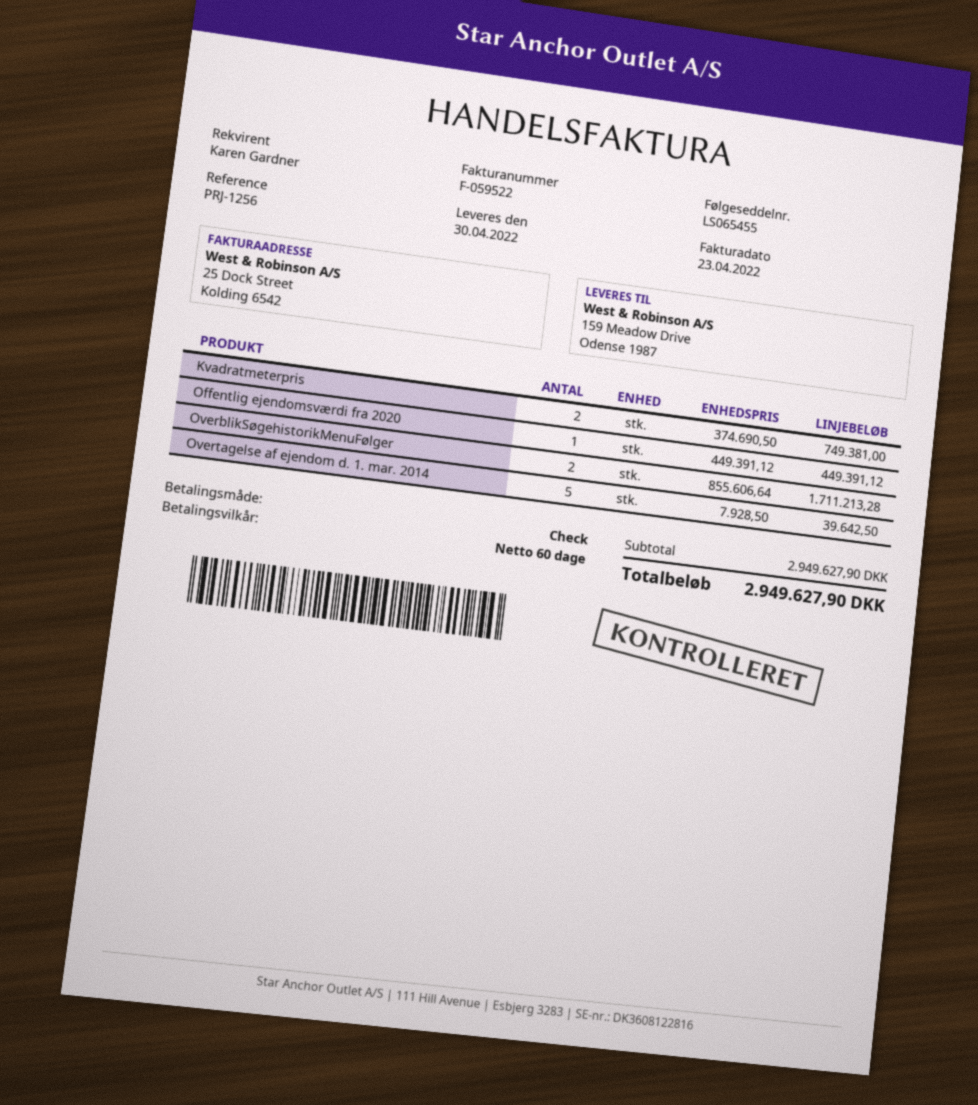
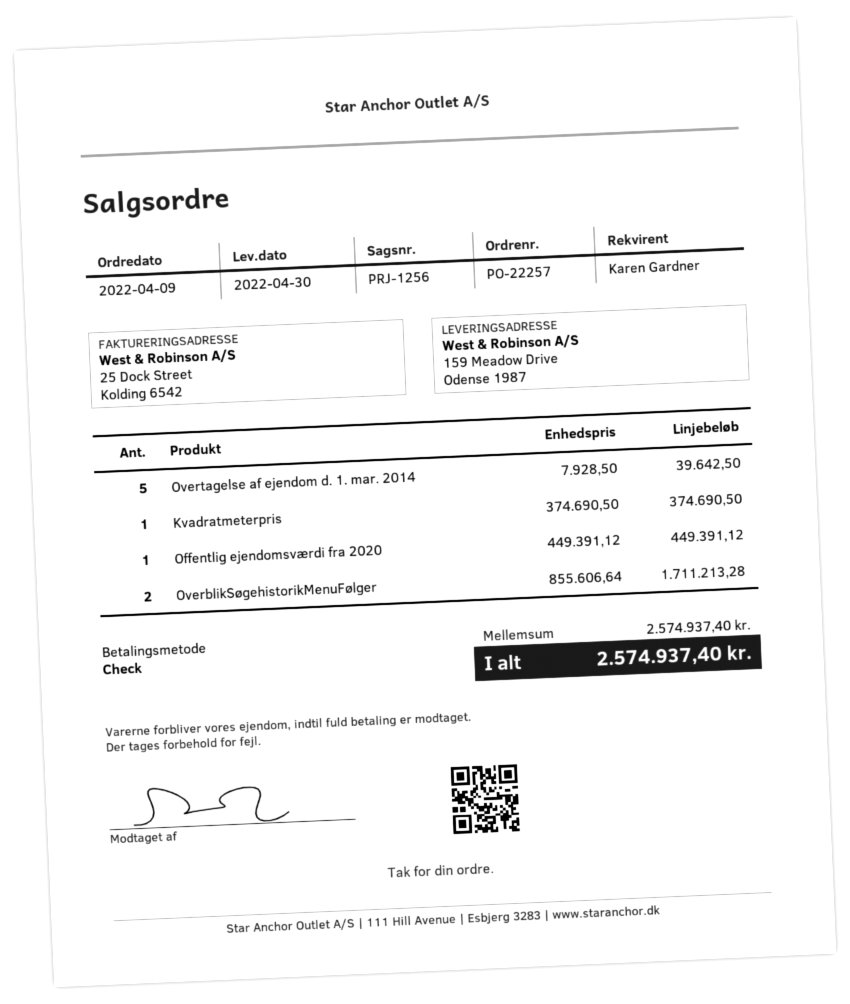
Kvadratmeterpris: 2 x 374690.50 = 749381.00 -> 1 x 374690.50 = 374690.50
subtotal: 2949627.90 -> 2574937.40
total: 2949627.90 -> 2574937.40

